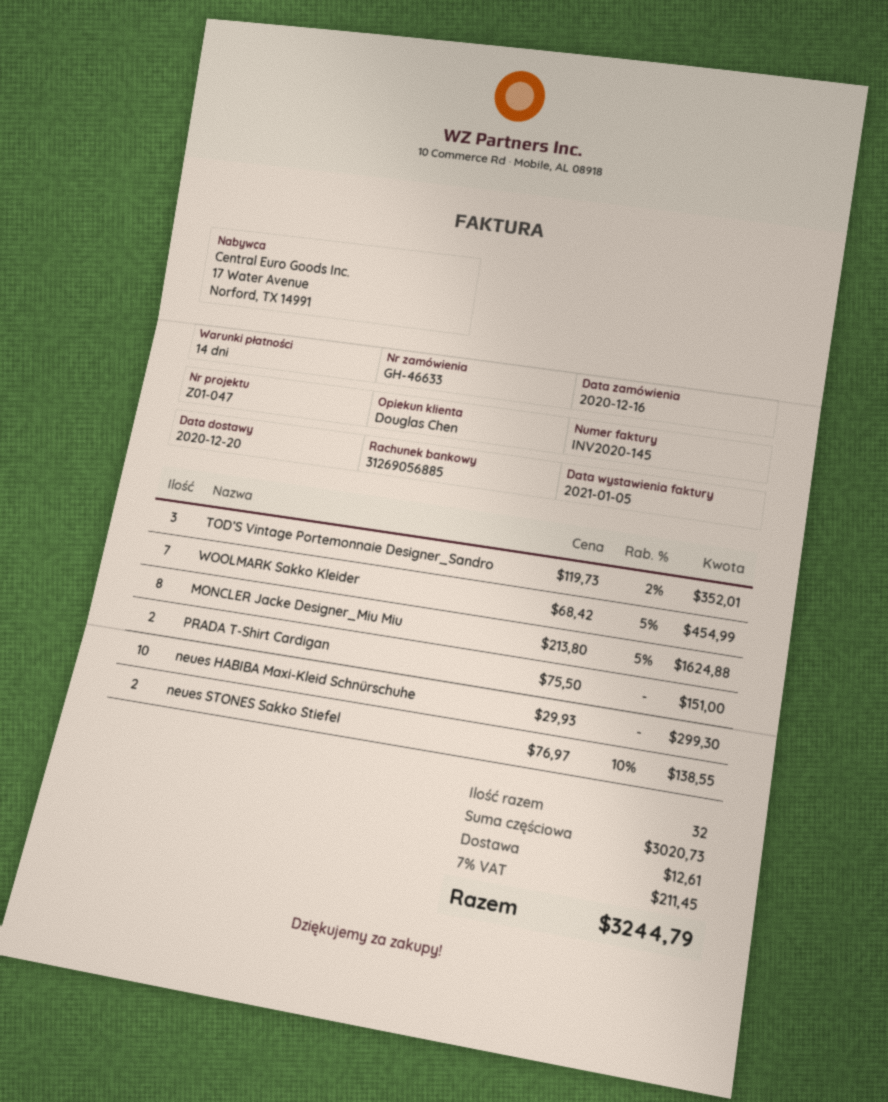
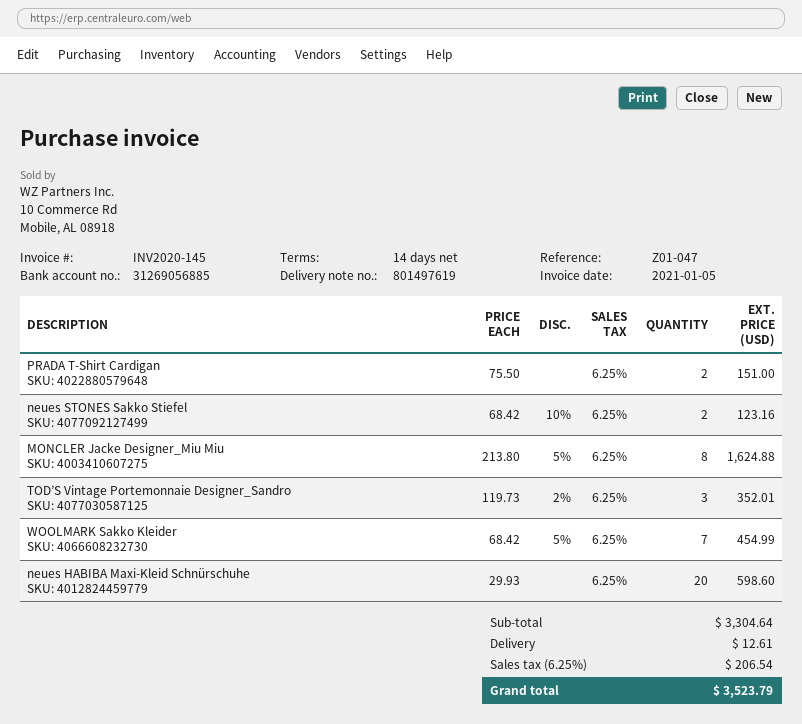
neues HABIBA Maxi-Kleid Schnürschuhe: 10 x 29.93 = 299.30 -> 20 x 29.93 = 598.60
neues STONES Sakko Stiefel: 2 x 76.97 - 10% = 138.55 -> 2 x 68.42 - 10% = 123.16
subtotal: 3020.73 -> 3304.64
tax: 7% = 211.45 -> 6.25% = 206.54
total: 3244.79 -> 3523.79

